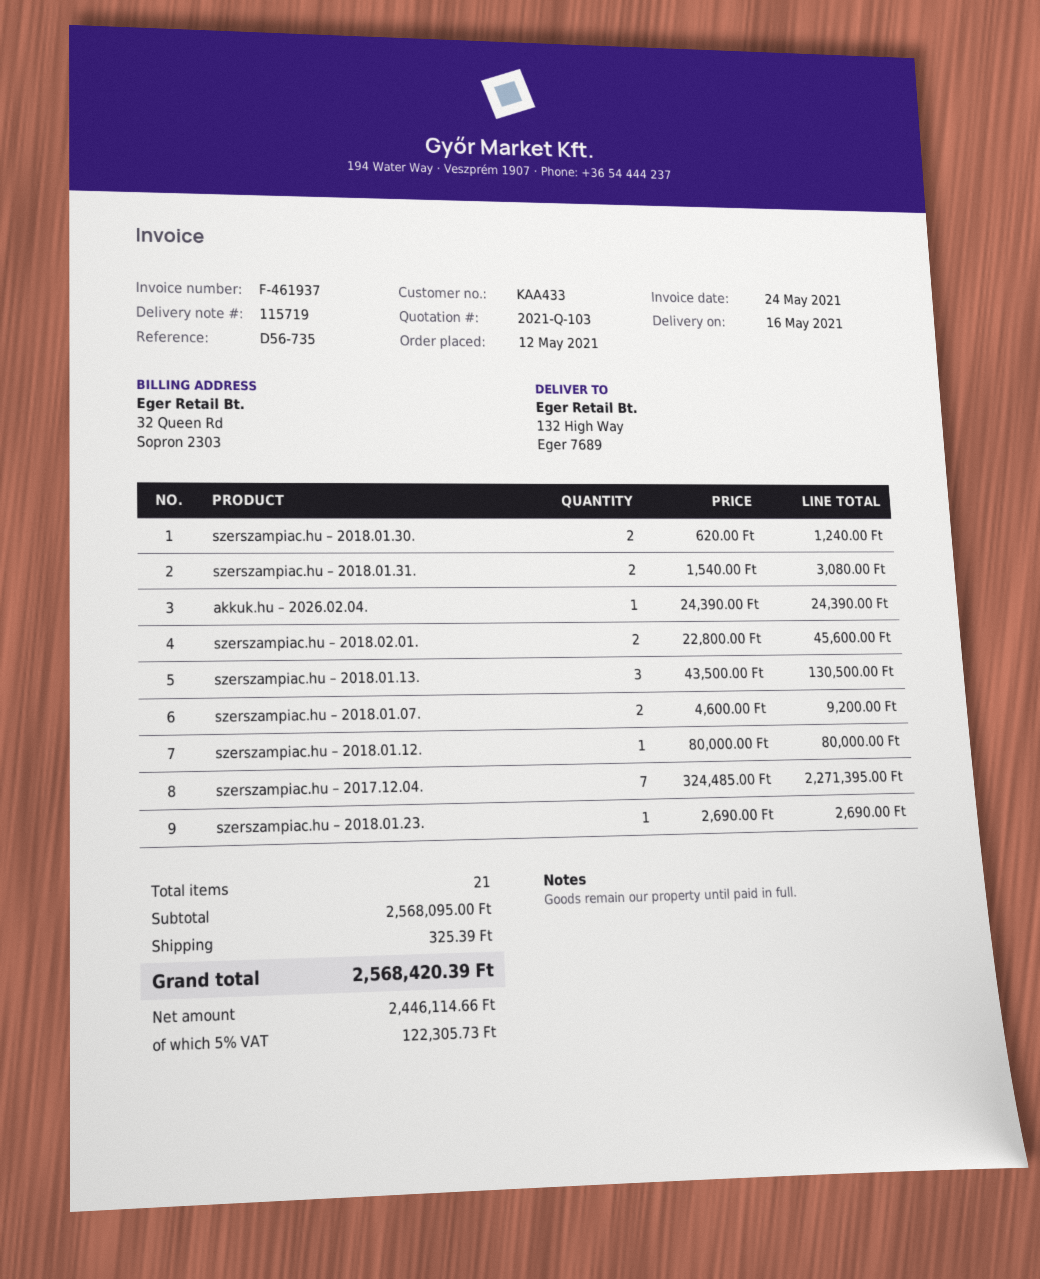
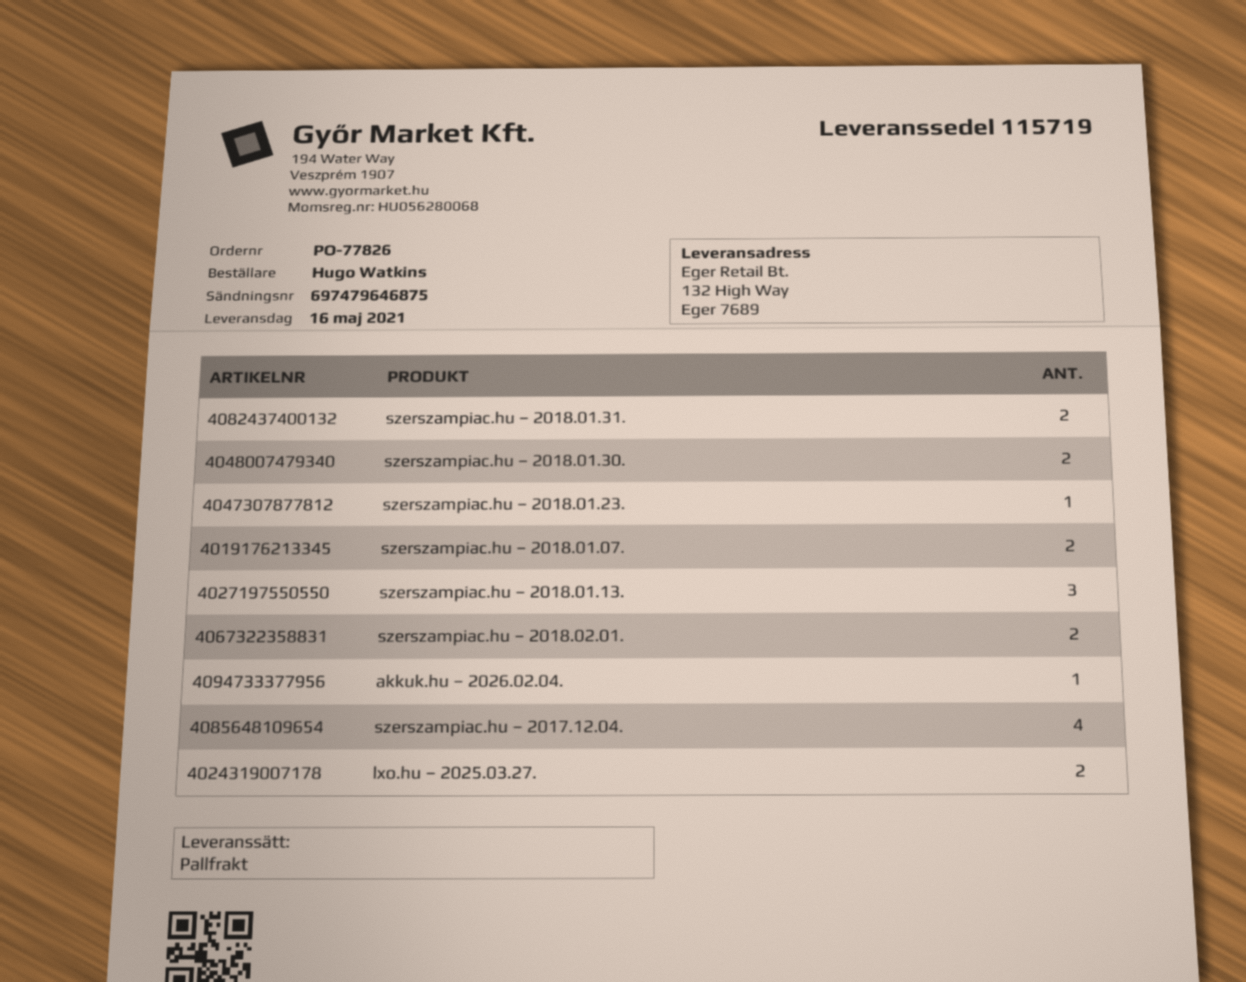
szerszampiac.hu – 2018.01.12.: 1 -> none
szerszampiac.hu – 2017.12.04.: 7 -> 4
lxo.hu – 2025.03.27.: none -> 2

